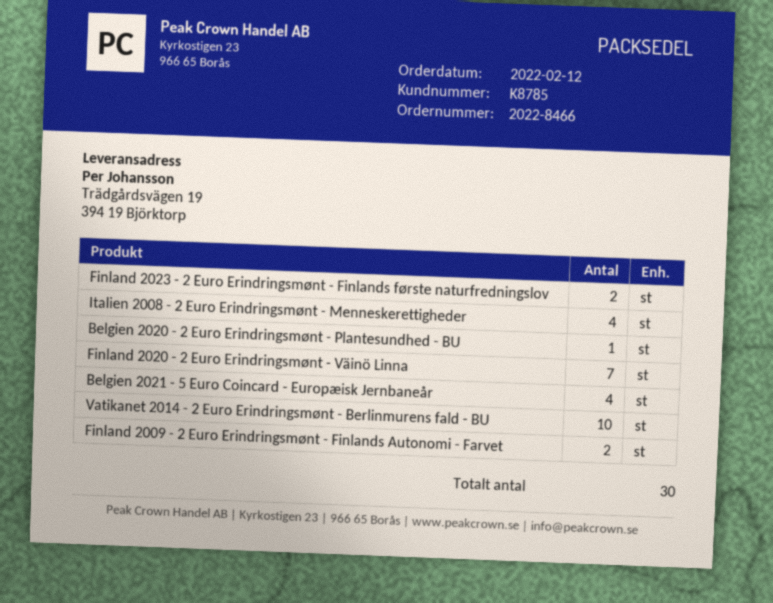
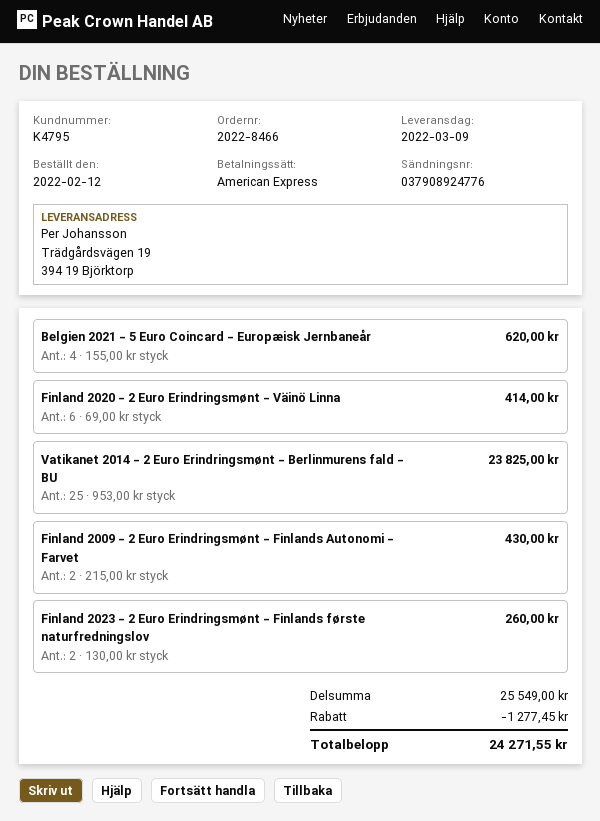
customer number: K8785 -> K4795
Italien 2008 - 2 Euro Erindringsmønt - Menneskerettigheder: 4 -> none
Belgien 2020 - 2 Euro Erindringsmønt - Plantesundhed - BU: 1 -> none
Finland 2020 - 2 Euro Erindringsmønt - Väinö Linna: 7 -> 6
Vatikanet 2014 - 2 Euro Erindringsmønt - Berlinmurens fald - BU: 10 -> 25

